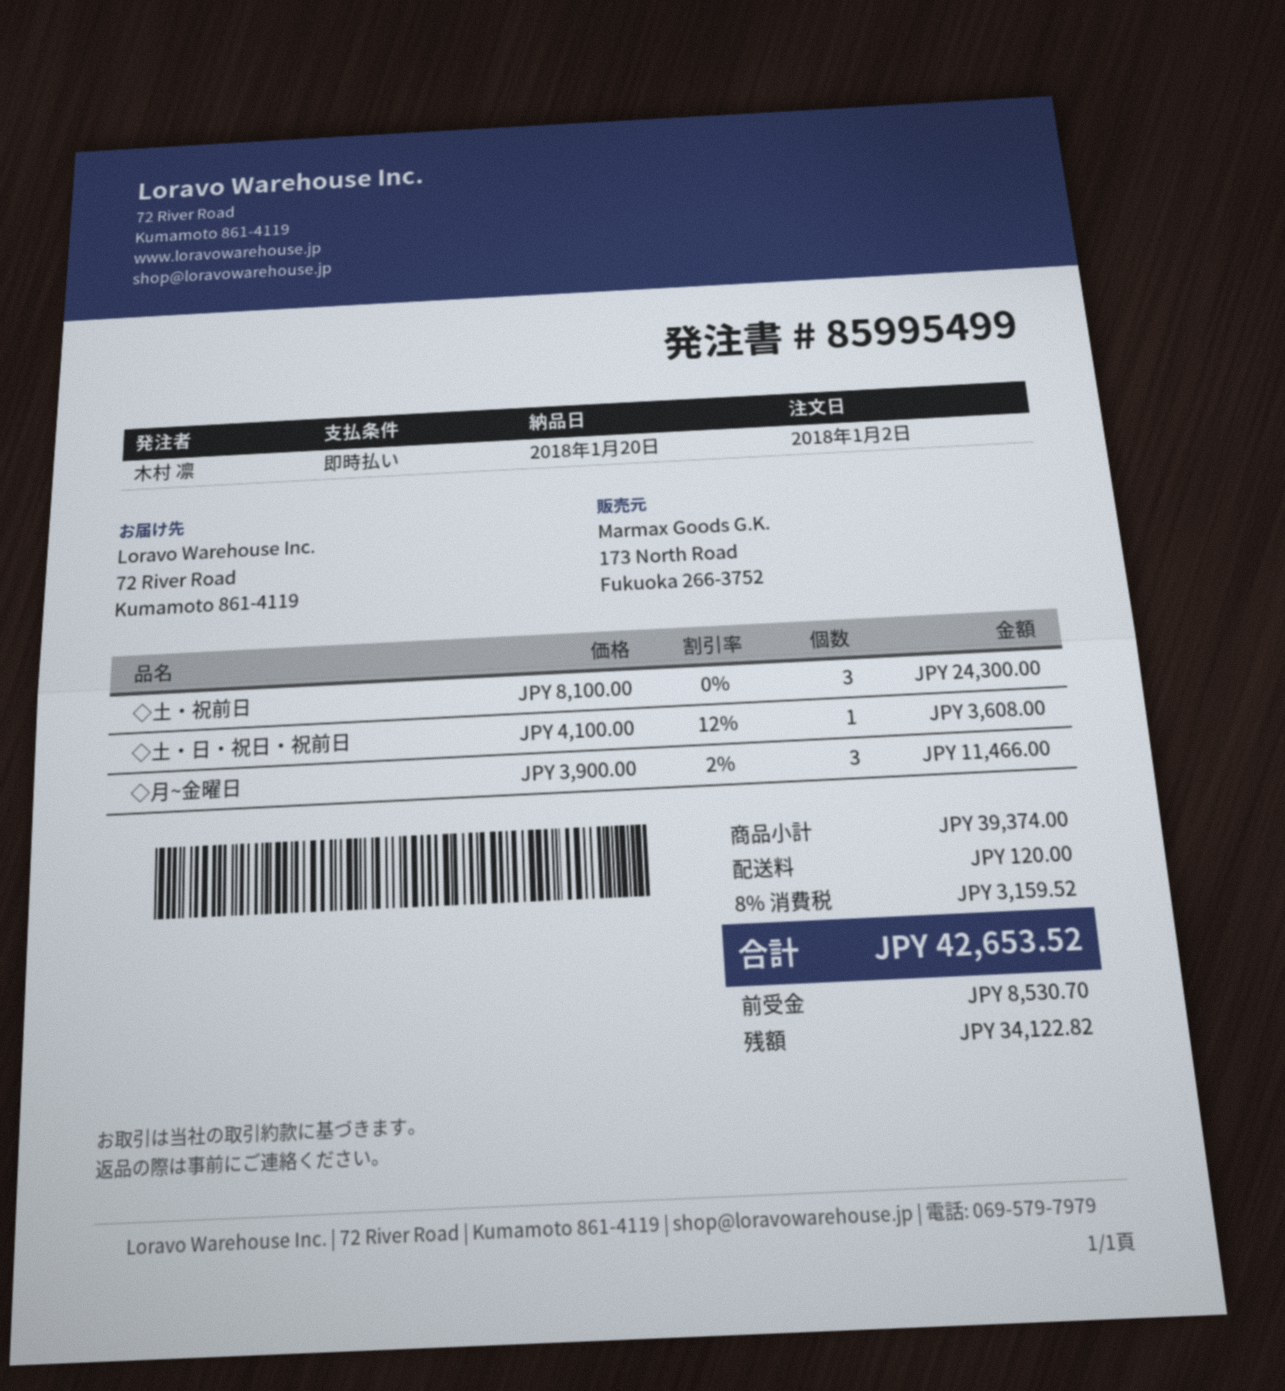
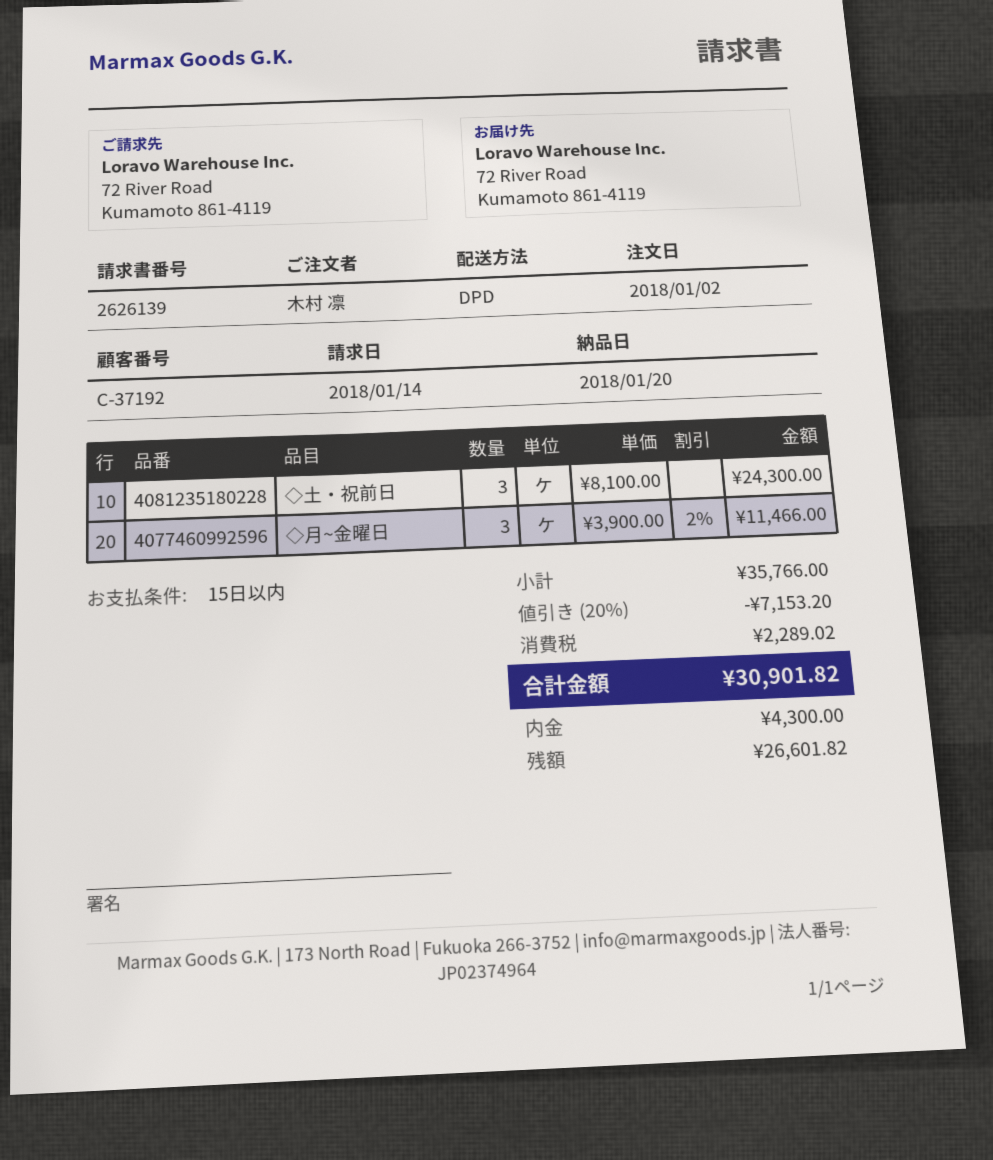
payment terms: on receipt -> 15 days
◇土・日・祝日・祝前日: 1 x 4100.00 - 12% = 3608.00 -> none
subtotal: 39374.00 -> 35766.00
discount: none -> 20% = 7153.20
shipping: 120.00 -> none
tax: 3159.52 -> 2289.02
total: 42653.52 -> 30901.82
deposit: 8530.70 -> 4300.00
balance: 34122.82 -> 26601.82

